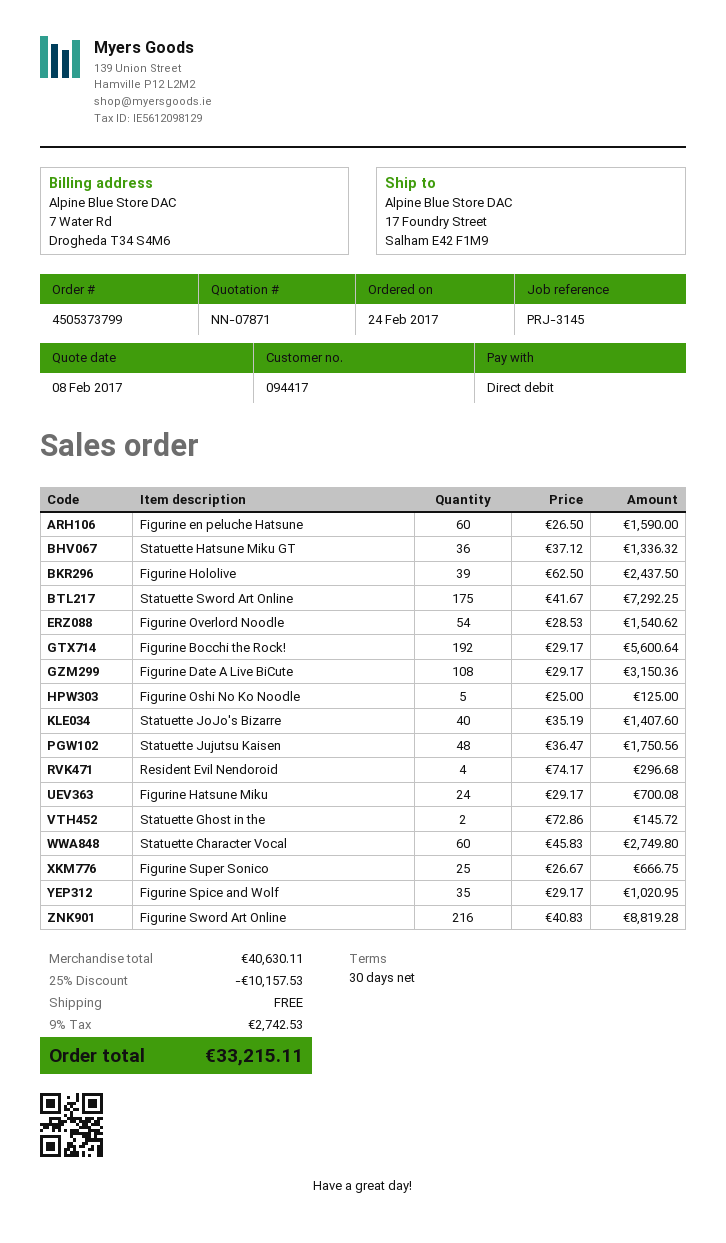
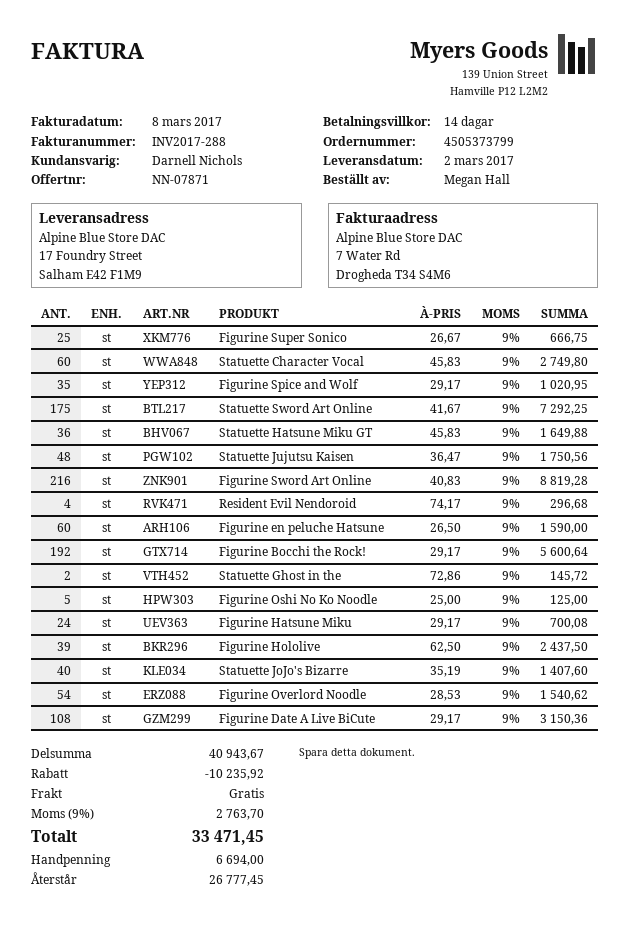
payment terms: 30 days -> 14 days
Statuette Hatsune Miku GT: 36 x 37.12 = 1336.32 -> 36 x 45.83 = 1649.88
subtotal: 40630.11 -> 40943.67
discount: 10157.53 -> 10235.92
tax: 9% = 2742.53 -> 9% = 2763.70
total: 33215.11 -> 33471.45

